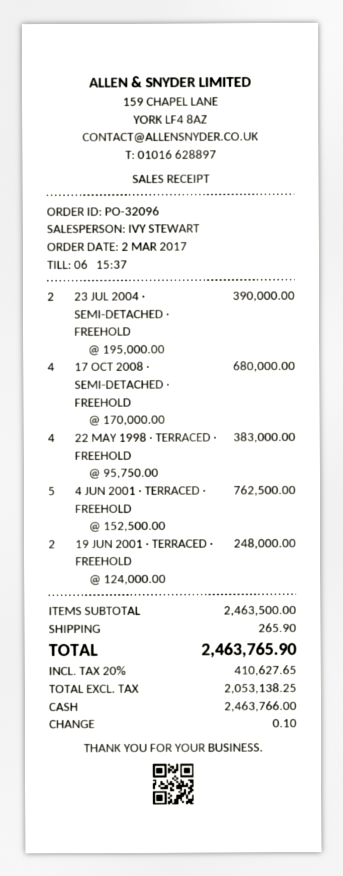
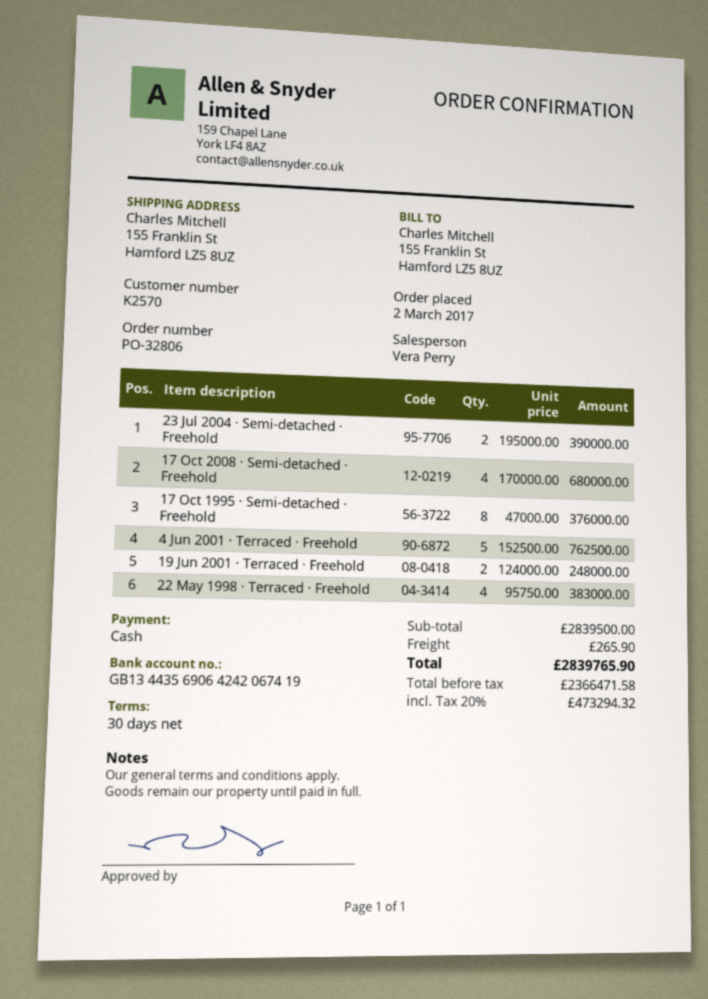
order number: PO-32096 -> PO-32806
sales rep: IVY STEWART -> Vera Perry
17 Oct 1995 · Semi-detached · Freehold: none -> 8 x 47000.00 = 376000.00
subtotal: 2463500.00 -> 2839500.00
net: 2053138.25 -> 2366471.58
tax: 20% = 410627.65 -> 20% = 473294.32
total: 2463765.90 -> 2839765.90

